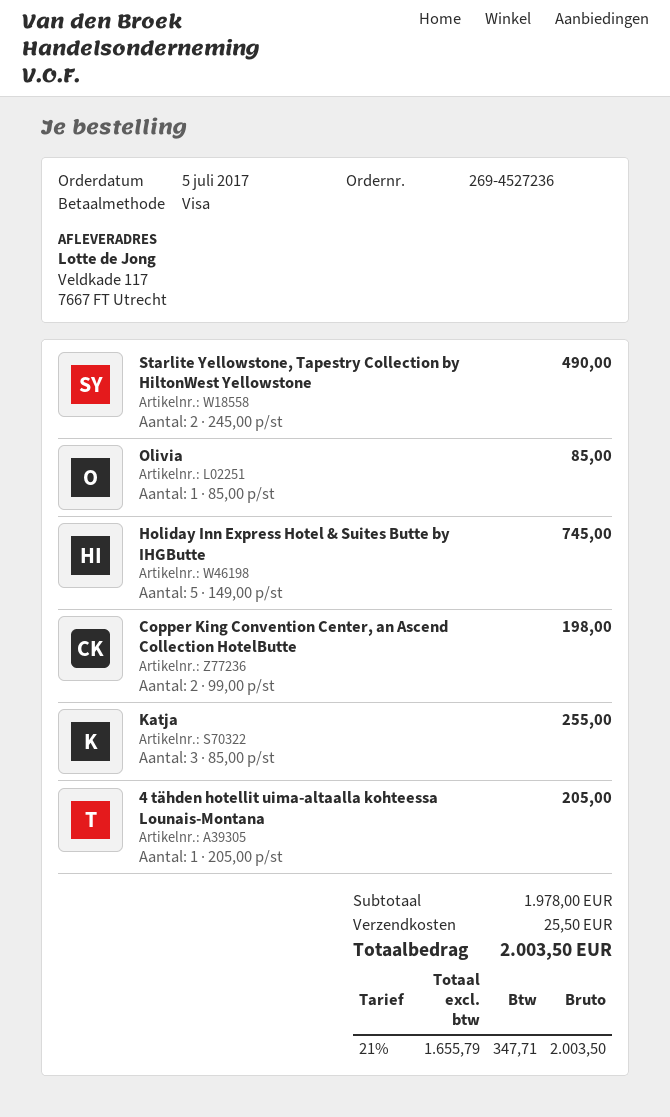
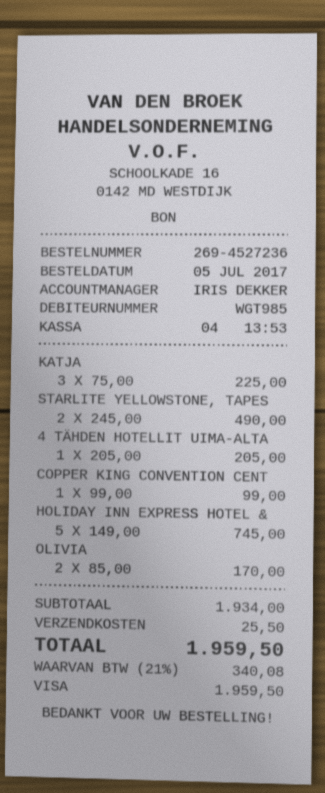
Olivia: 1 x 85.00 = 85.00 -> 2 x 85.00 = 170.00
Copper King Convention Center, an Ascend Collection HotelButte: 2 x 99.00 = 198.00 -> 1 x 99.00 = 99.00
Katja: 3 x 85.00 = 255.00 -> 3 x 75.00 = 225.00
subtotal: 1978.00 -> 1934.00
tax: 21% = 347.71 -> 21% = 340.08
total: 2003.50 -> 1959.50

